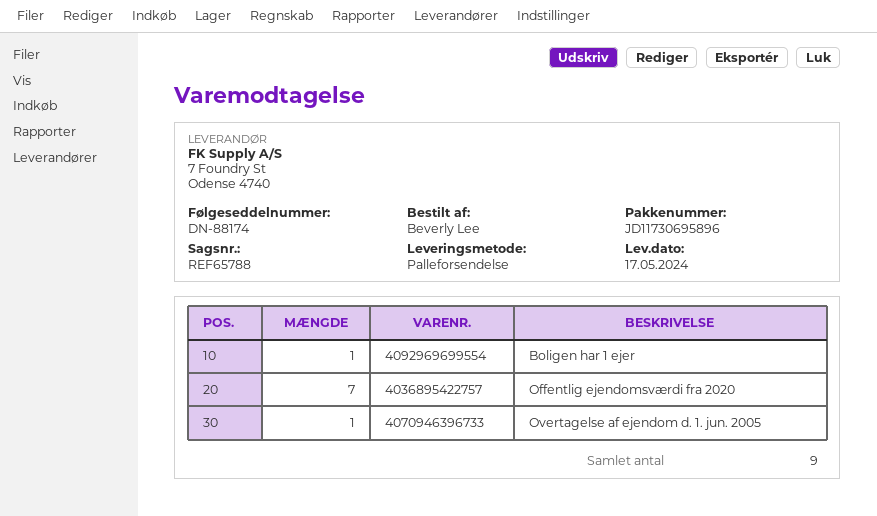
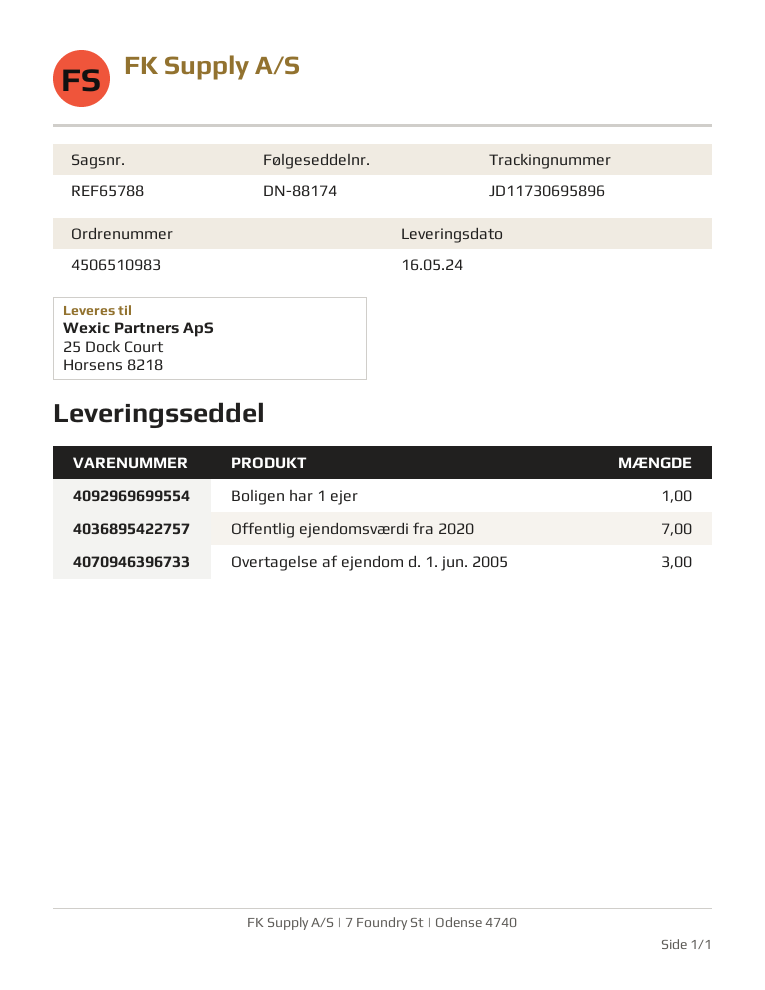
delivery date: 2024-05-17 -> 2024-05-16
Overtagelse af ejendom d. 1. jun. 2005: 1 -> 3

